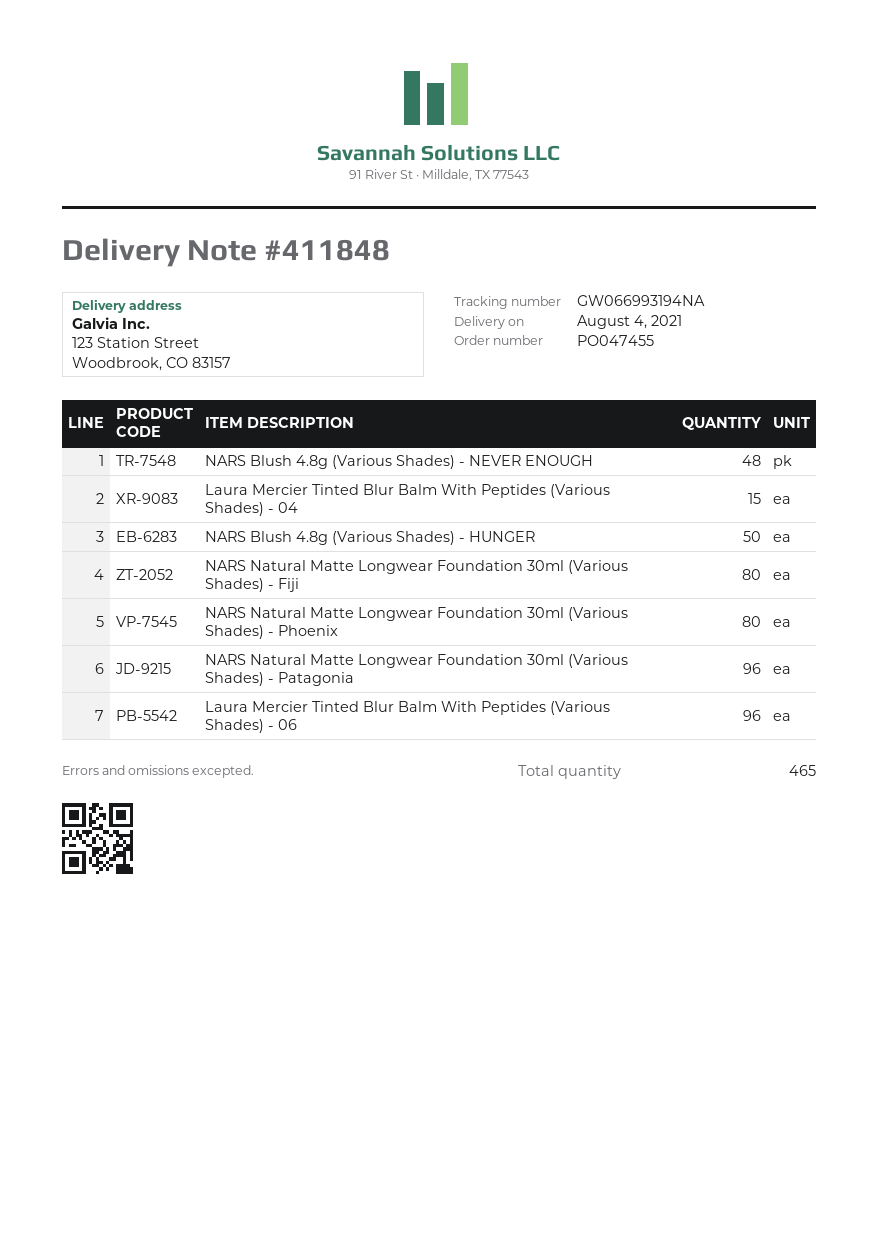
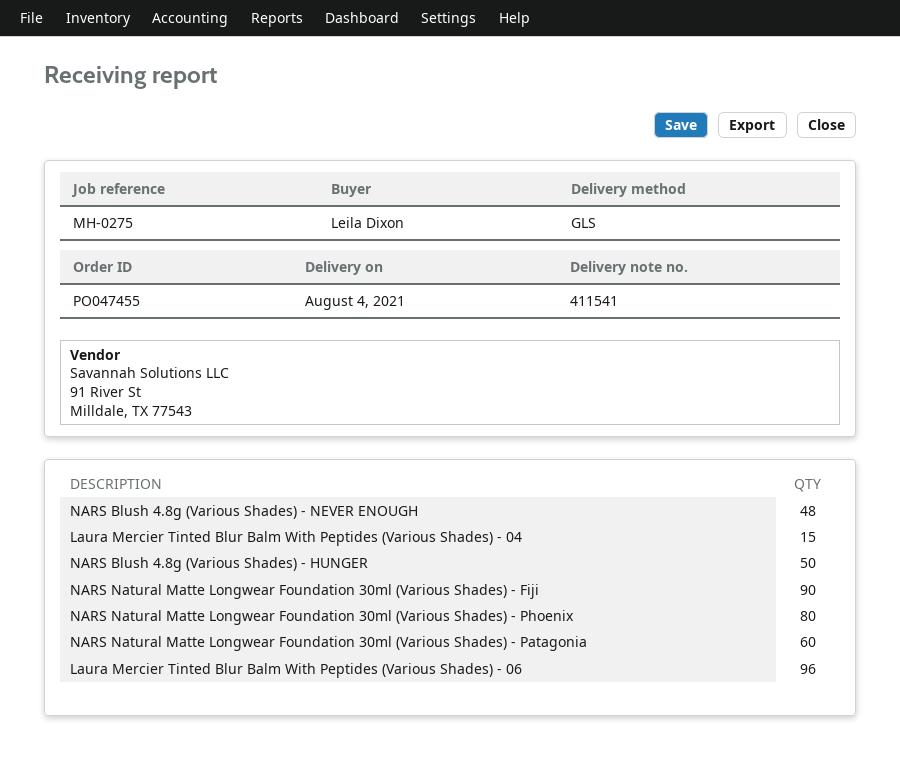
delivery note number: 411848 -> 411541
NARS Natural Matte Longwear Foundation 30ml (Various Shades) - Fiji: 80 -> 90
NARS Natural Matte Longwear Foundation 30ml (Various Shades) - Patagonia: 96 -> 60

